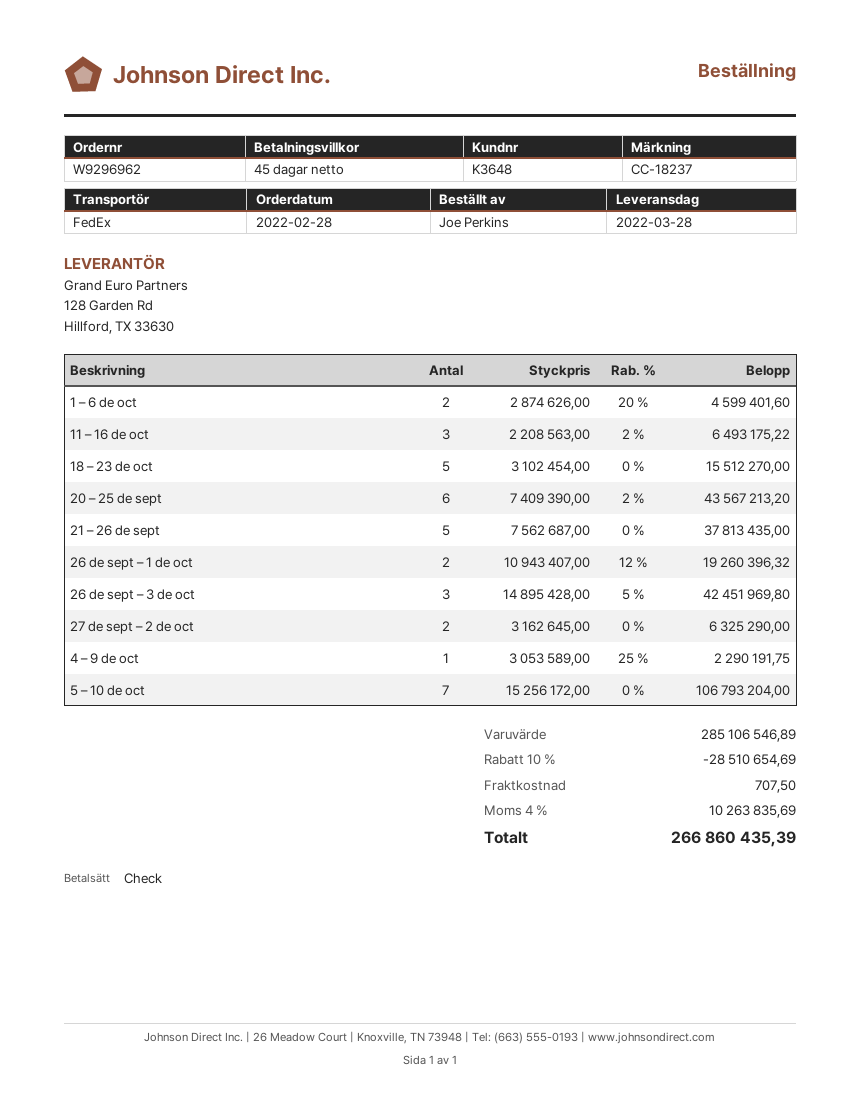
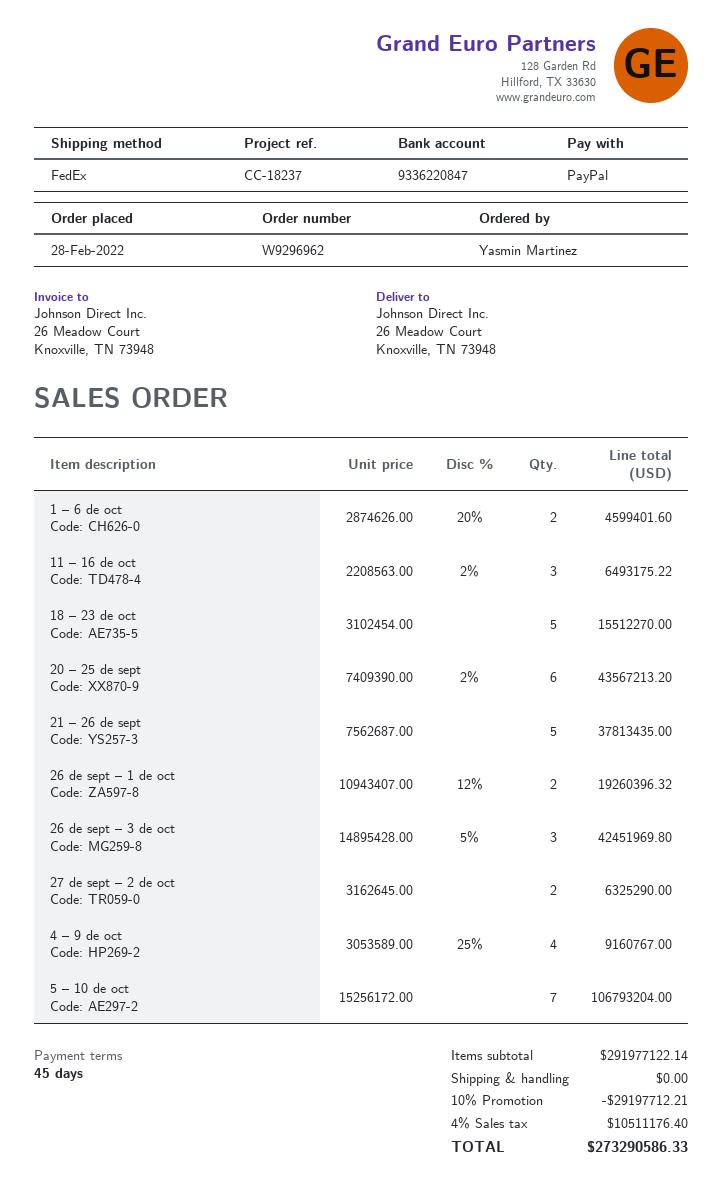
ordered by: Joe Perkins -> Yasmin Martinez
payment method: cheque -> PayPal
4 – 9 de oct: 1 x 3053589.00 - 25% = 2290191.75 -> 4 x 3053589.00 - 25% = 9160767.00
subtotal: 285106546.89 -> 291977122.14
discount: 10% = 28510654.69 -> 10% = 29197712.21
shipping: 707.50 -> 0.00
tax: 4% = 10263835.69 -> 4% = 10511176.40
total: 266860435.39 -> 273290586.33

